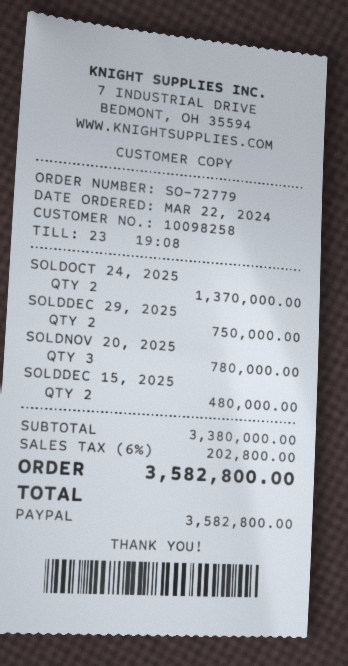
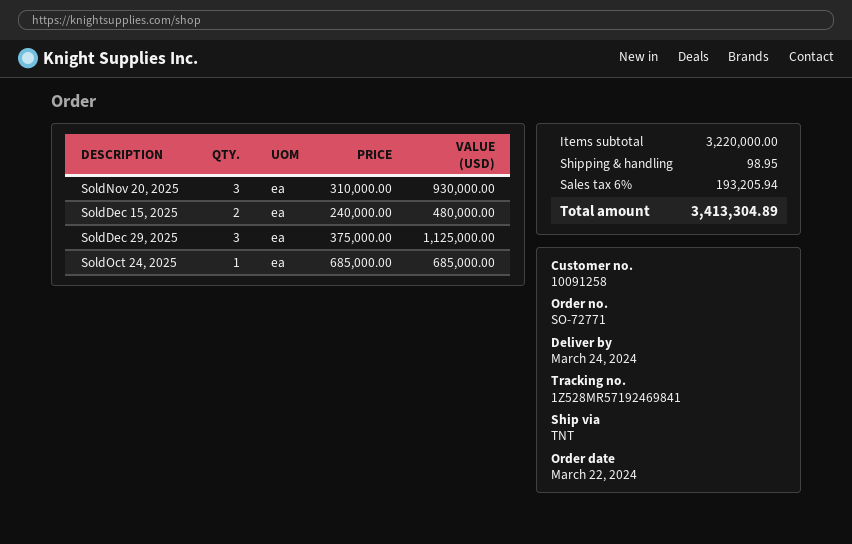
order number: SO-72779 -> SO-72771
customer number: 10098258 -> 10091258
SOLDOCT 24, 2025: 2 for 1370000.00 -> 1 for 685000.00
SOLDDEC 29, 2025: 2 for 750000.00 -> 3 for 1125000.00
SOLDNOV 20, 2025: 3 for 780000.00 -> 3 for 930000.00
subtotal: 3380000.00 -> 3220000.00
shipping: none -> 98.95
tax: 6% = 202800.00 -> 6% = 193205.94
total: 3582800.00 -> 3413304.89

